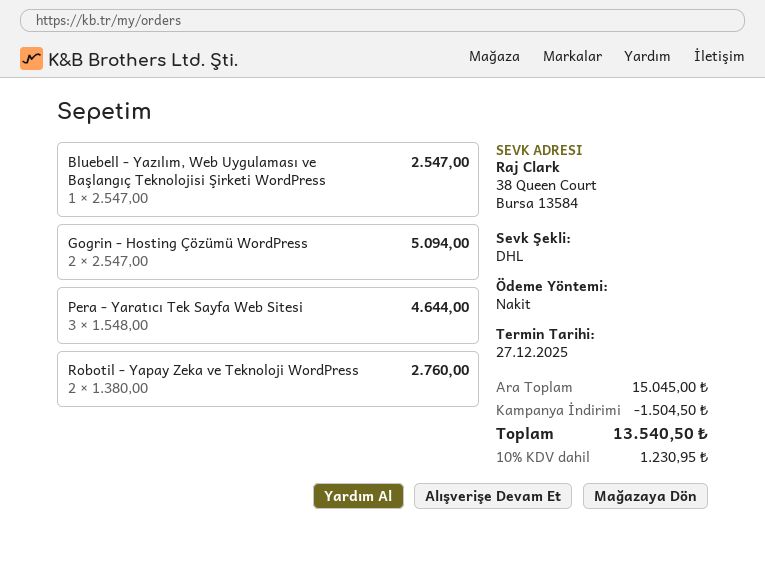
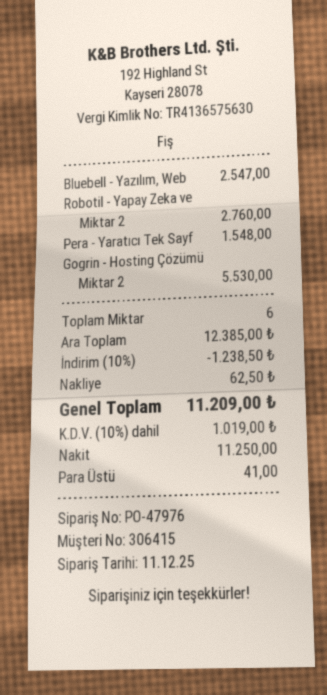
Gogrin - Hosting Çözümü WordPress: 2 for 5094.00 -> 2 for 5530.00
Pera - Yaratıcı Tek Sayfa Web Sitesi: 3 for 4644.00 -> 1 for 1548.00
subtotal: 15045.00 -> 12385.00
discount: 1504.50 -> 1238.50
shipping: none -> 62.50
tax: 10% = 1230.95 -> 10% = 1019.00
total: 13540.50 -> 11209.00

